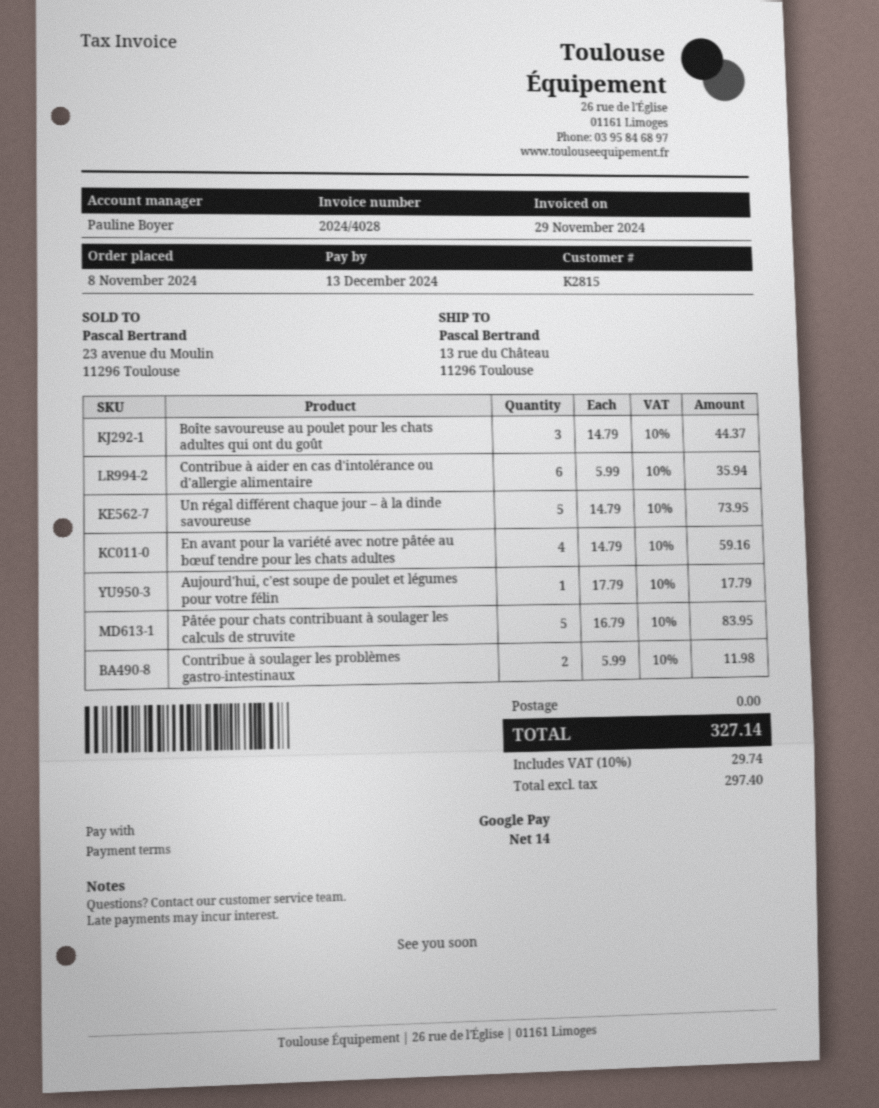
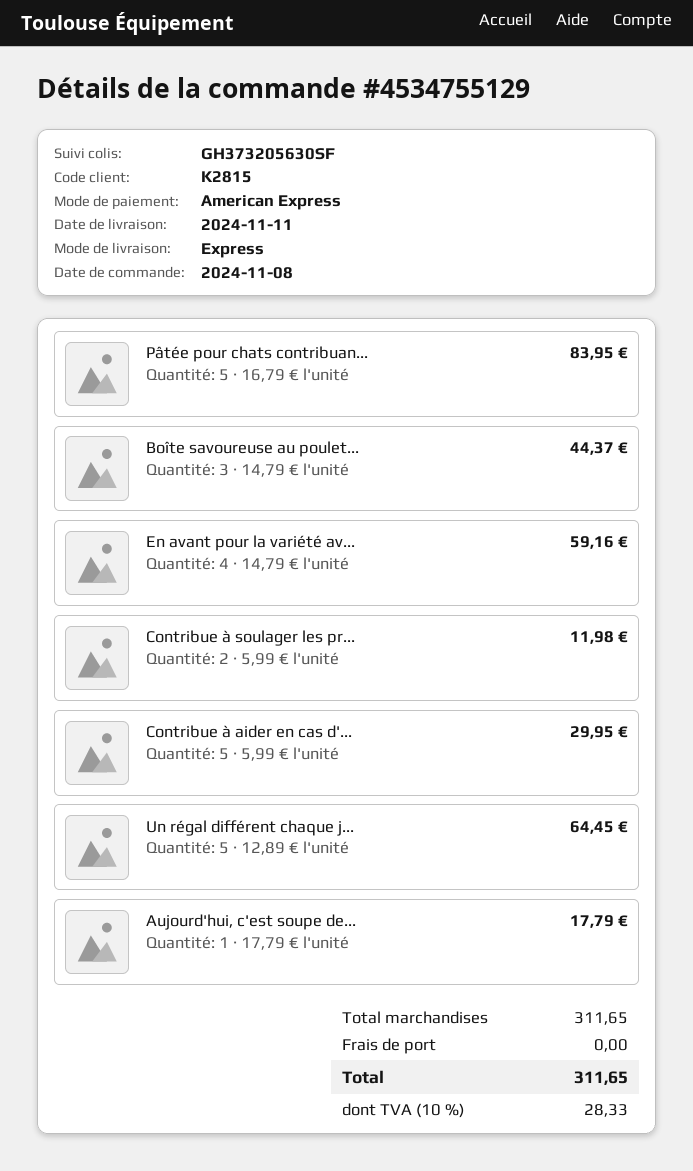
payment method: Google Pay -> American Express
Contribue à aider en cas d'intolérance ou d'allergie alimentaire: 6 x 5.99 = 35.94 -> 5 x 5.99 = 29.95
Un régal différent chaque jour – à la dinde savoureuse: 5 x 14.79 = 73.95 -> 5 x 12.89 = 64.45
tax: 10% = 29.74 -> 10% = 28.33
total: 327.14 -> 311.65

